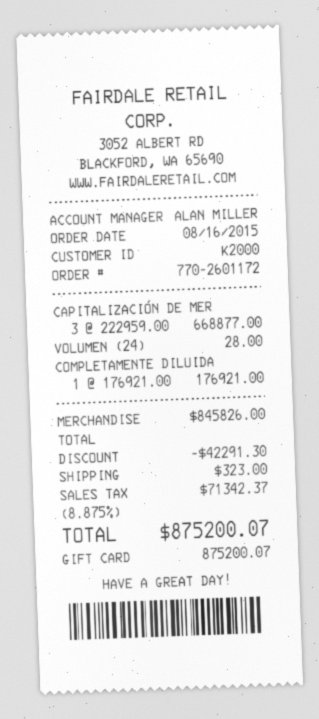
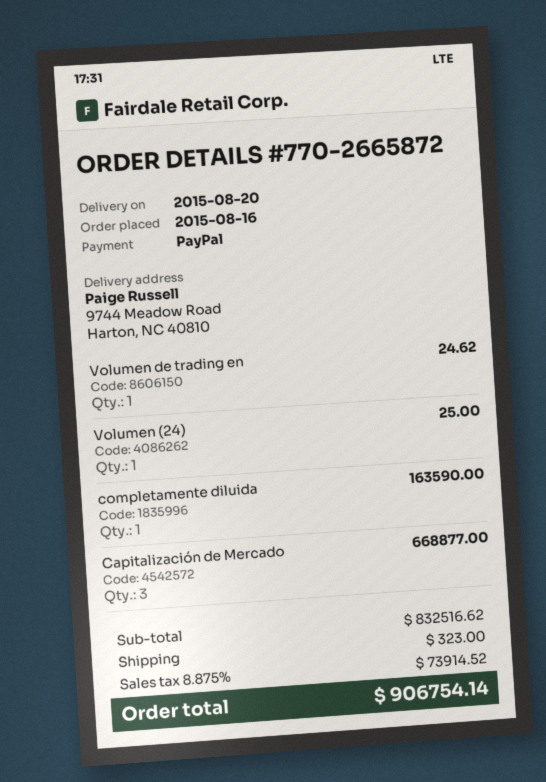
order number: 770-2601172 -> 770-2665872
payment method: gift card -> PayPal
VOLUMEN (24): 1 for 28.00 -> 1 for 25.00
COMPLETAMENTE DILUIDA: 1 for 176921.00 -> 1 for 163590.00
Volumen de trading en: none -> 1 for 24.62
subtotal: 845826.00 -> 832516.62
discount: 42291.30 -> none
tax: 8.875% = 71342.37 -> 8.875% = 73914.52
total: 875200.07 -> 906754.14

